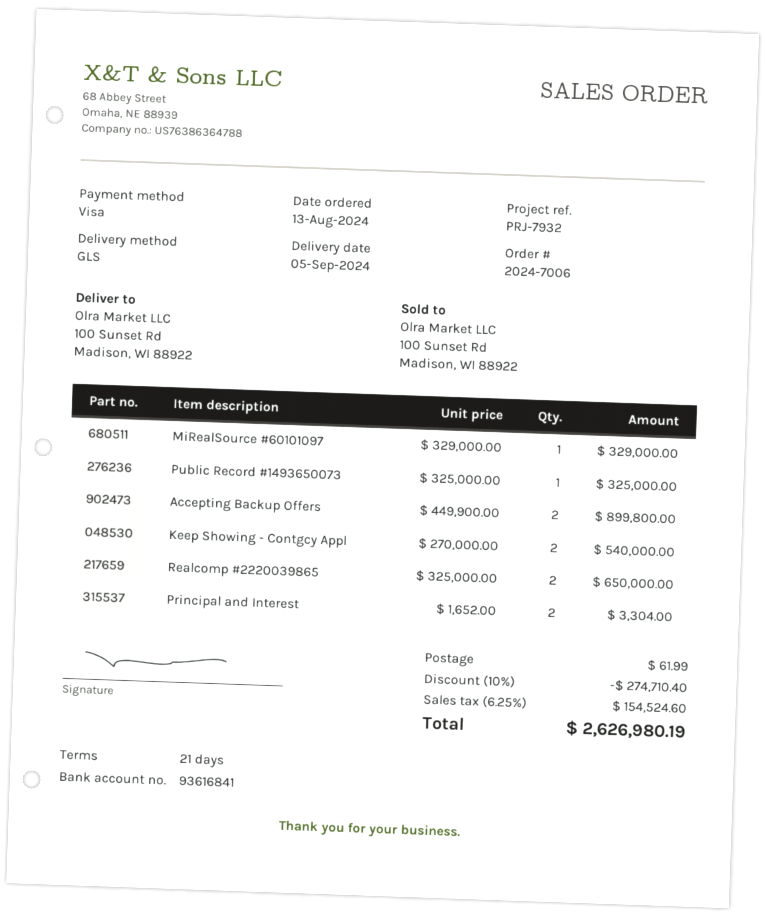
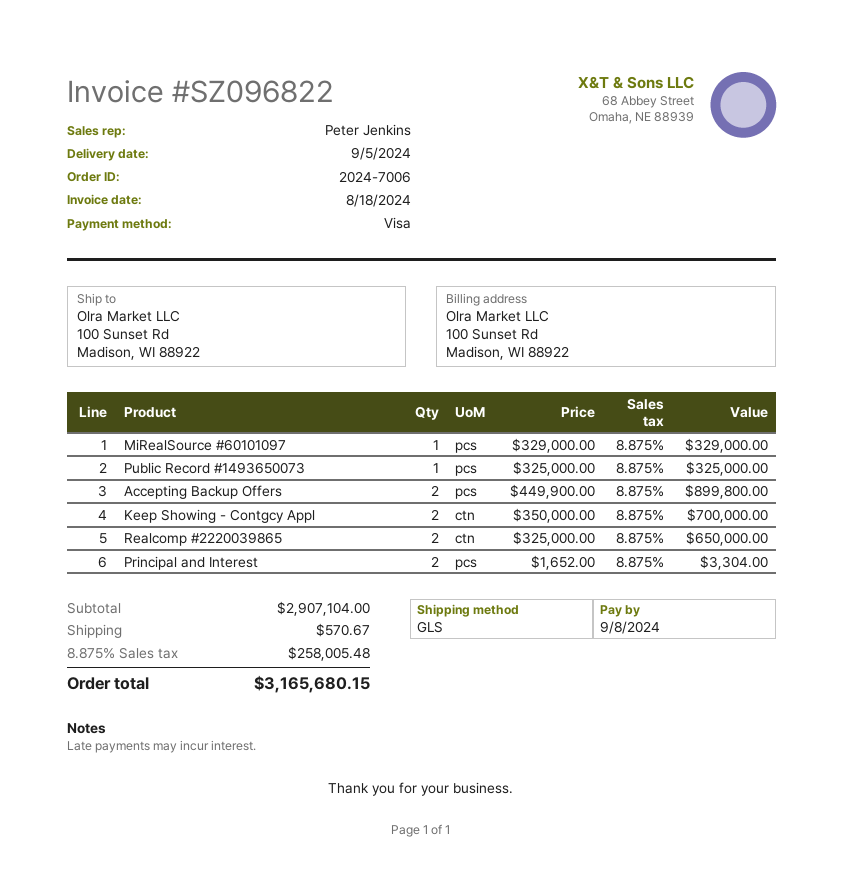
Keep Showing - Contgcy Appl: 2 x 270000.00 = 540000.00 -> 2 x 350000.00 = 700000.00
discount: 10% = 274710.40 -> none
shipping: 61.99 -> 570.67
tax: 6.25% = 154524.60 -> 8.875% = 258005.48
total: 2626980.19 -> 3165680.15

